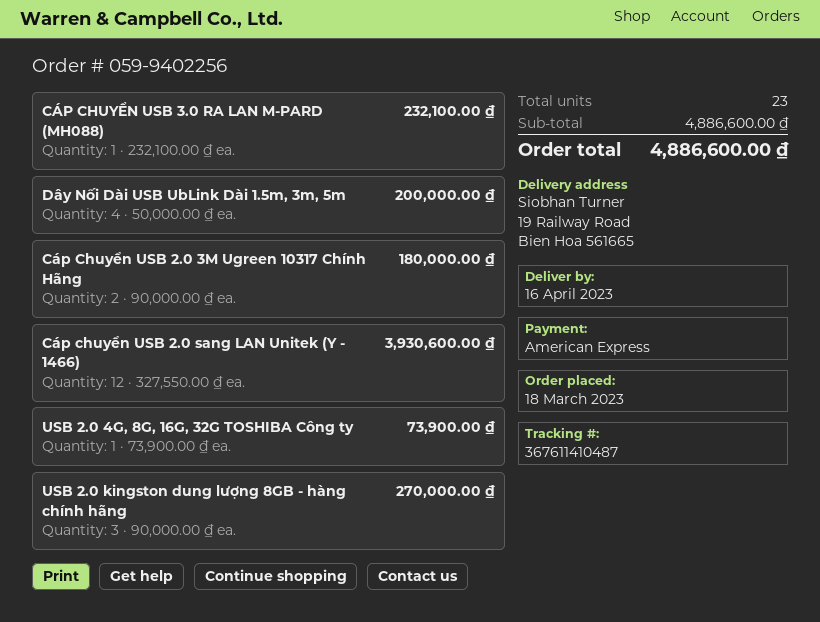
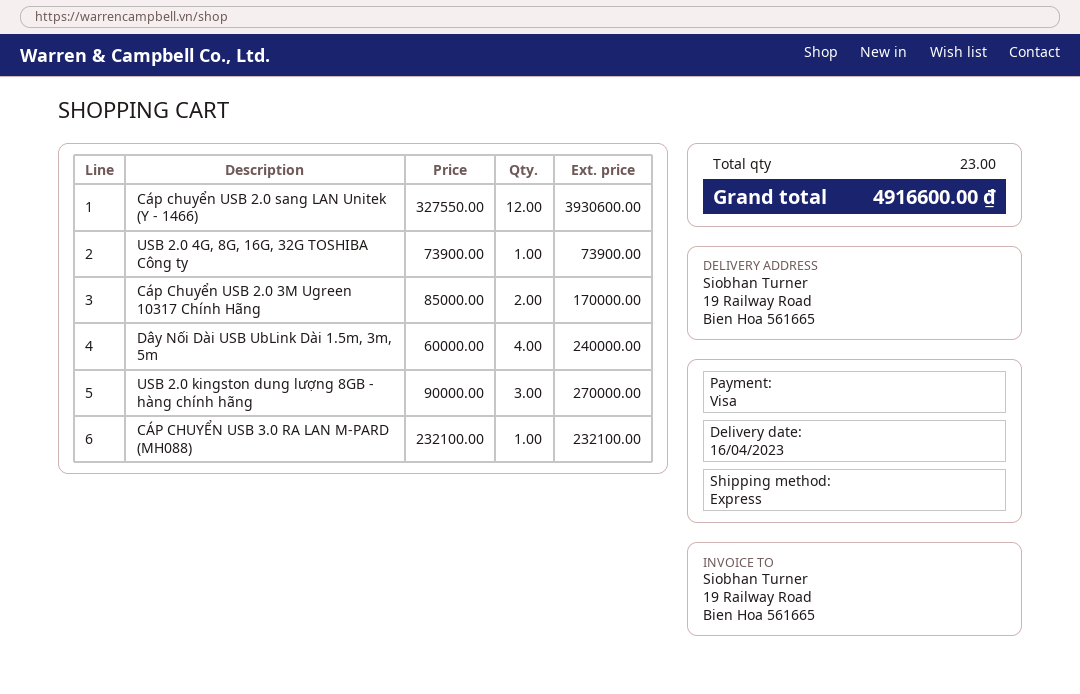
payment method: American Express -> Visa
Dây Nối Dài USB UbLink Dài 1.5m, 3m, 5m: 4 x 50000.00 = 200000.00 -> 4 x 60000.00 = 240000.00
Cáp Chuyển USB 2.0 3M Ugreen 10317 Chính Hãng: 2 x 90000.00 = 180000.00 -> 2 x 85000.00 = 170000.00
total: 4886600.00 -> 4916600.00

